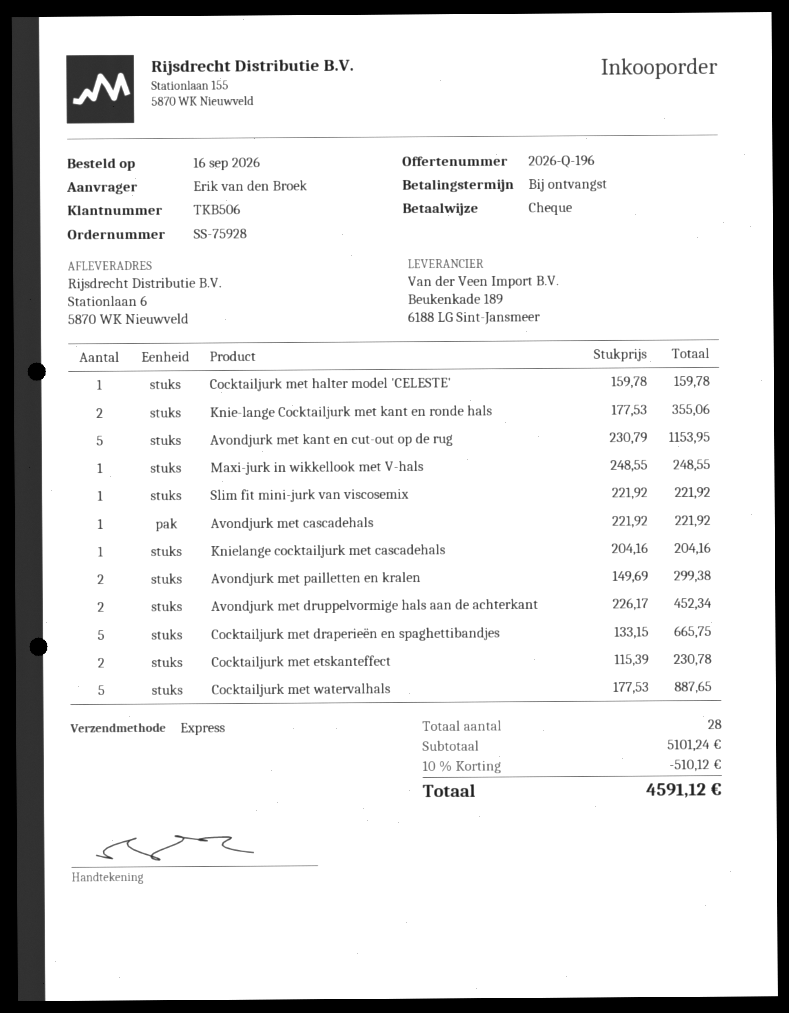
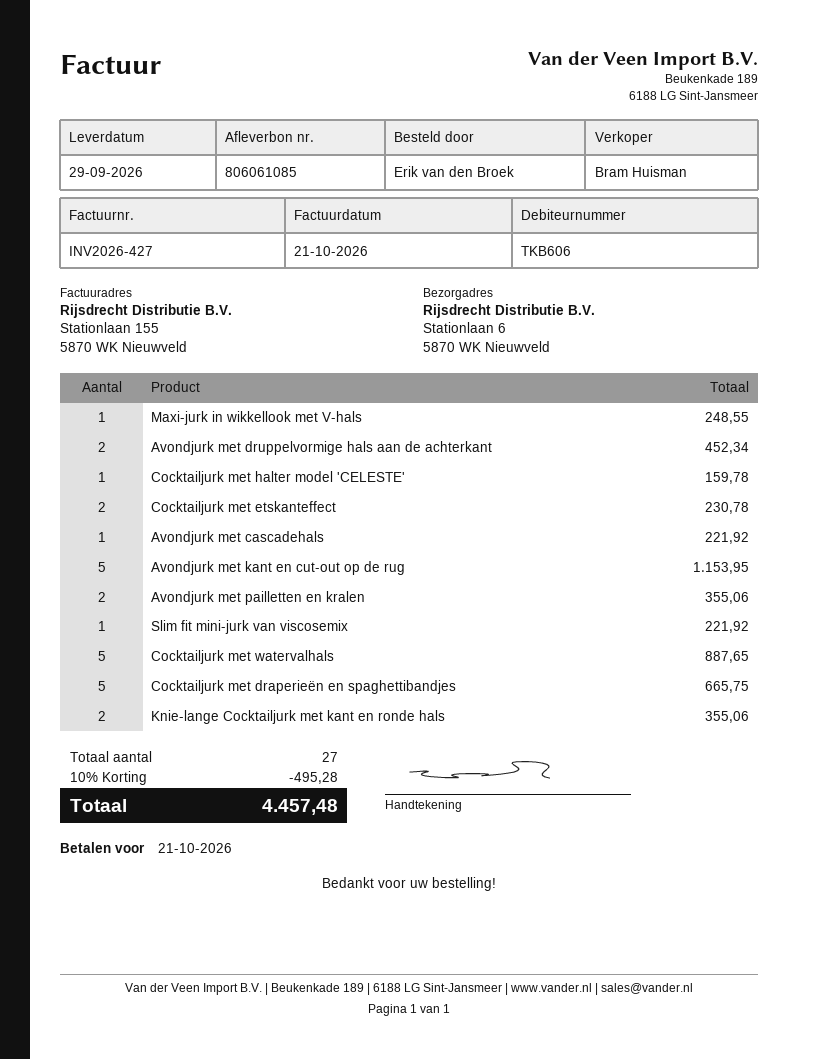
customer number: TKB506 -> TKB606
Knielange cocktailjurk met cascadehals: 1 for 204.16 -> none
Avondjurk met pailletten en kralen: 2 for 299.38 -> 2 for 355.06
total quantity: 28 -> 27
discount: 10% = 510.12 -> 10% = 495.28
total: 4591.12 -> 4457.48

